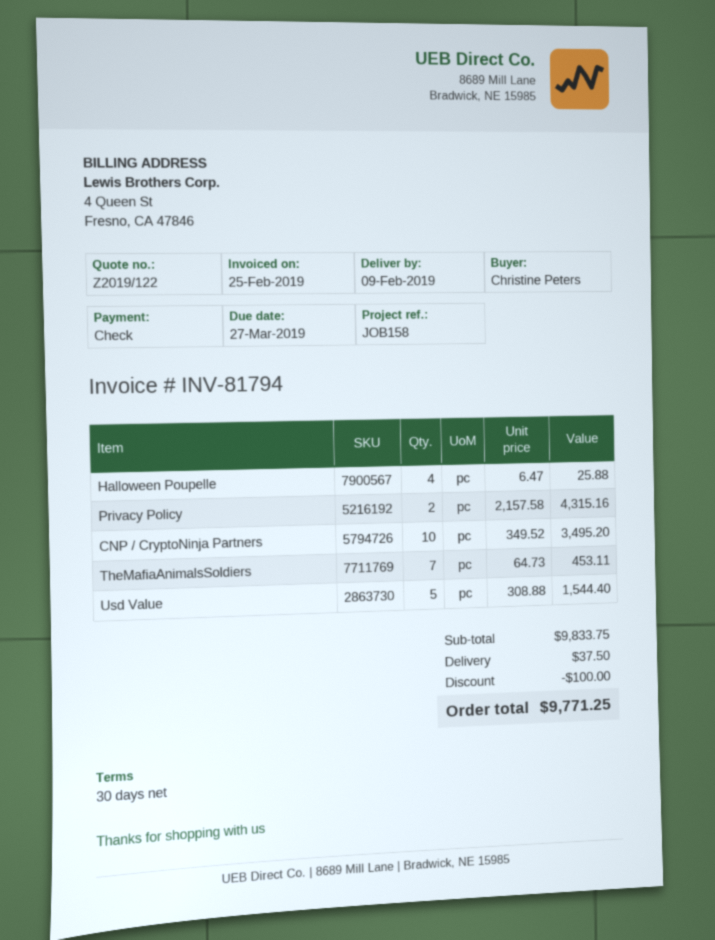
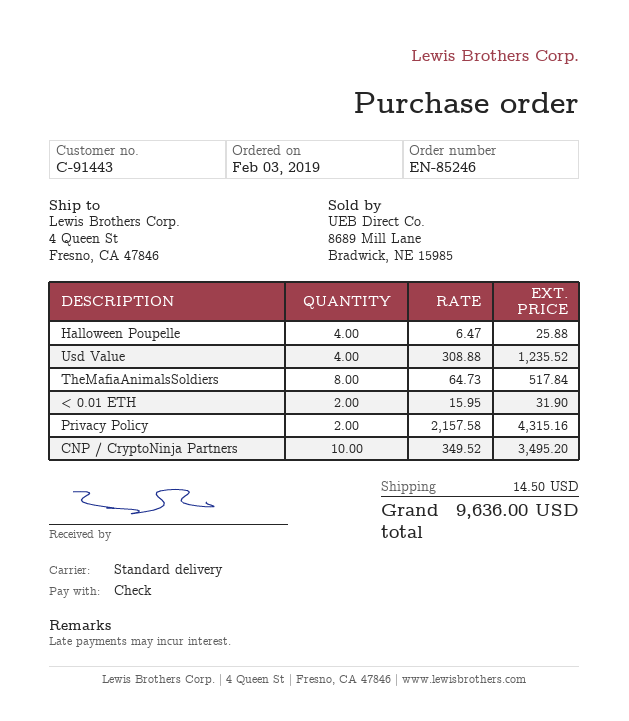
TheMafiaAnimalsSoldiers: 7 x 64.73 = 453.11 -> 8 x 64.73 = 517.84
Usd Value: 5 x 308.88 = 1544.40 -> 4 x 308.88 = 1235.52
< 0.01 ETH: none -> 2 x 15.95 = 31.90
discount: 100.00 -> none
shipping: 37.50 -> 14.50
total: 9771.25 -> 9636.00

